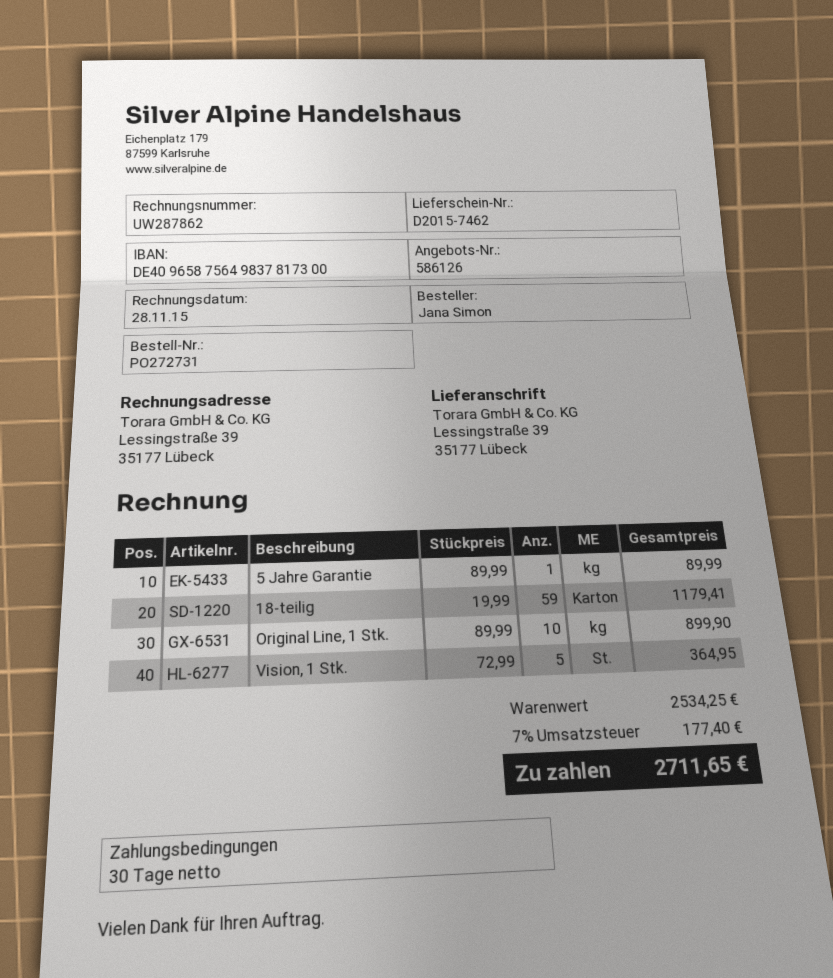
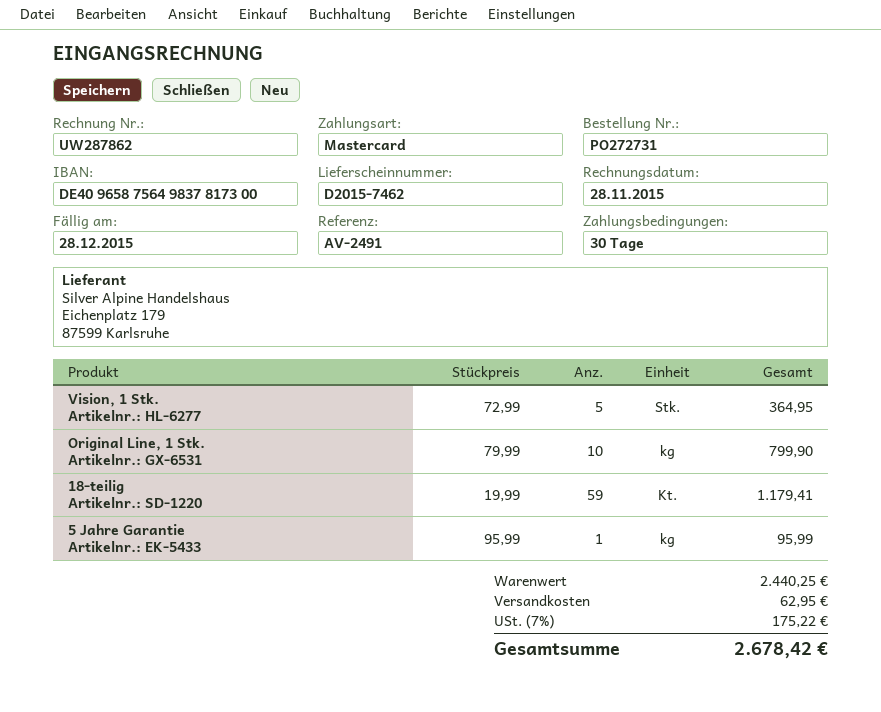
5 Jahre Garantie: 1 x 89.99 = 89.99 -> 1 x 95.99 = 95.99
Original Line, 1 Stk.: 10 x 89.99 = 899.90 -> 10 x 79.99 = 799.90
subtotal: 2534.25 -> 2440.25
shipping: none -> 62.95
tax: 7% = 177.40 -> 7% = 175.22
total: 2711.65 -> 2678.42

